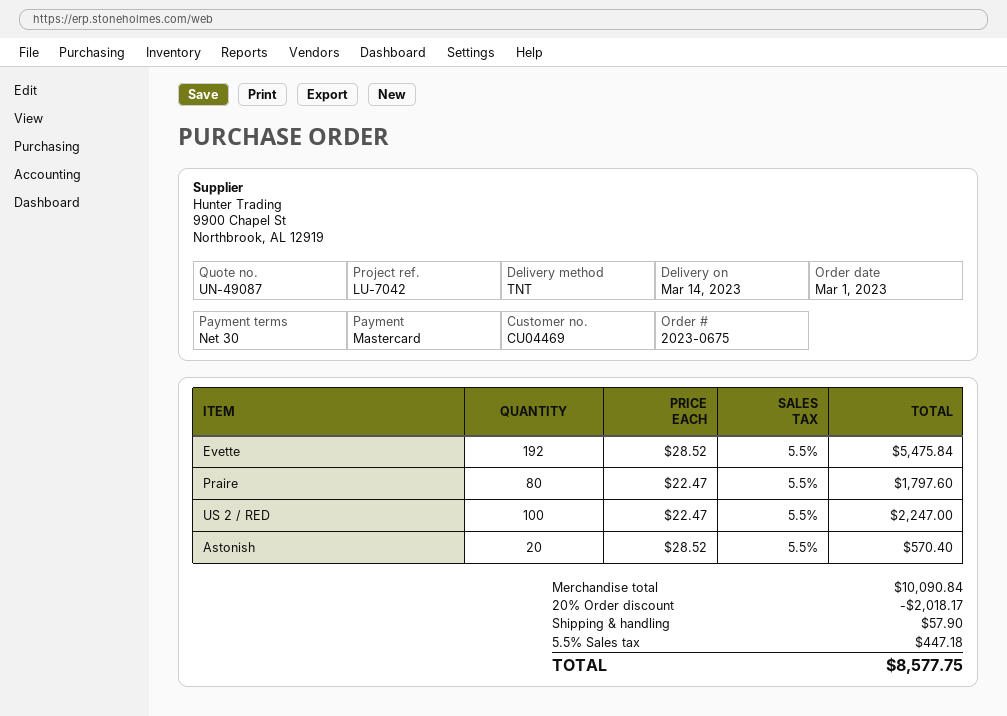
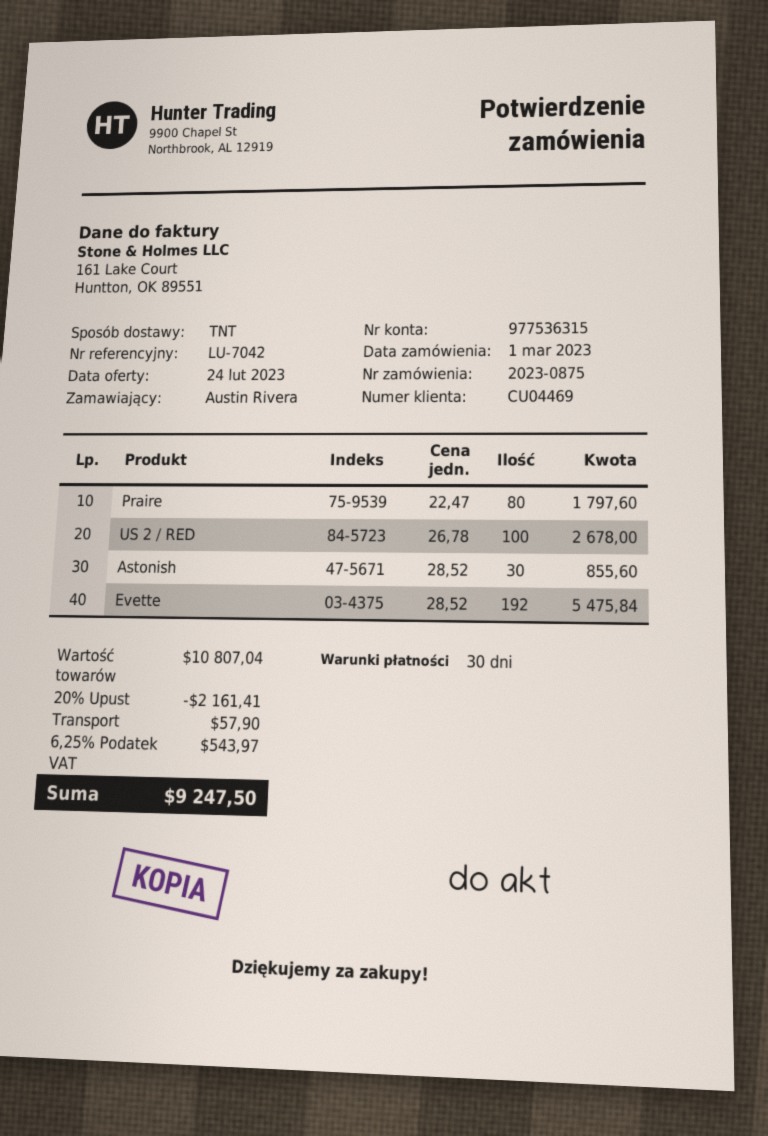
order number: 2023-0675 -> 2023-0875
US 2 / RED: 100 x 22.47 = 2247.00 -> 100 x 26.78 = 2678.00
Astonish: 20 x 28.52 = 570.40 -> 30 x 28.52 = 855.60
subtotal: 10090.84 -> 10807.04
discount: 20% = 2018.17 -> 20% = 2161.41
tax: 5.5% = 447.18 -> 6.25% = 543.97
total: 8577.75 -> 9247.50

